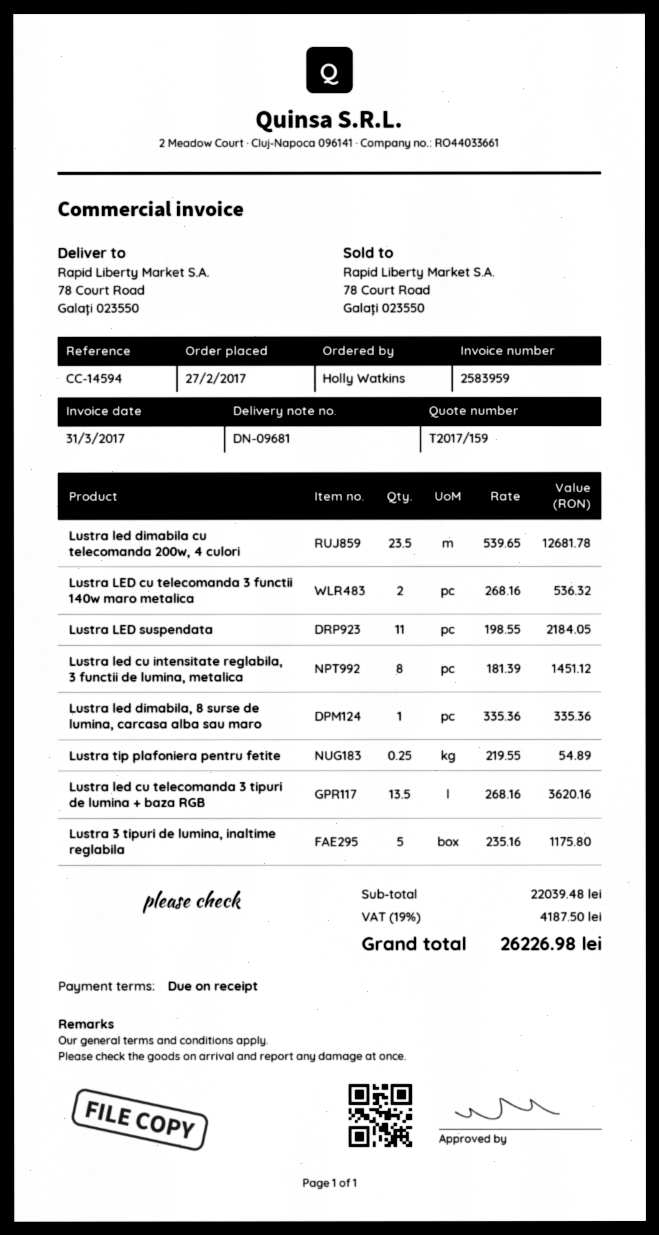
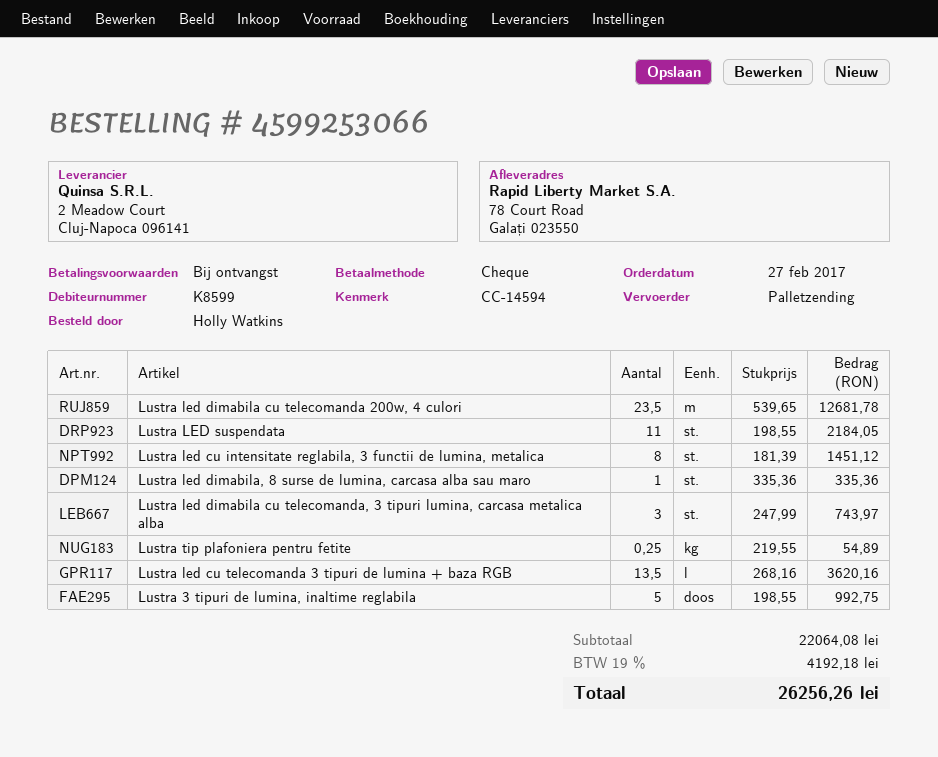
Lustra LED cu telecomanda 3 functii 140w maro metalica: 2 x 268.16 = 536.32 -> none
Lustra 3 tipuri de lumina, inaltime reglabila: 5 x 235.16 = 1175.80 -> 5 x 198.55 = 992.75
Lustra led dimabila cu telecomanda, 3 tipuri lumina, carcasa metalica alba: none -> 3 x 247.99 = 743.97
subtotal: 22039.48 -> 22064.08
tax: 19% = 4187.50 -> 19% = 4192.18
total: 26226.98 -> 26256.26

